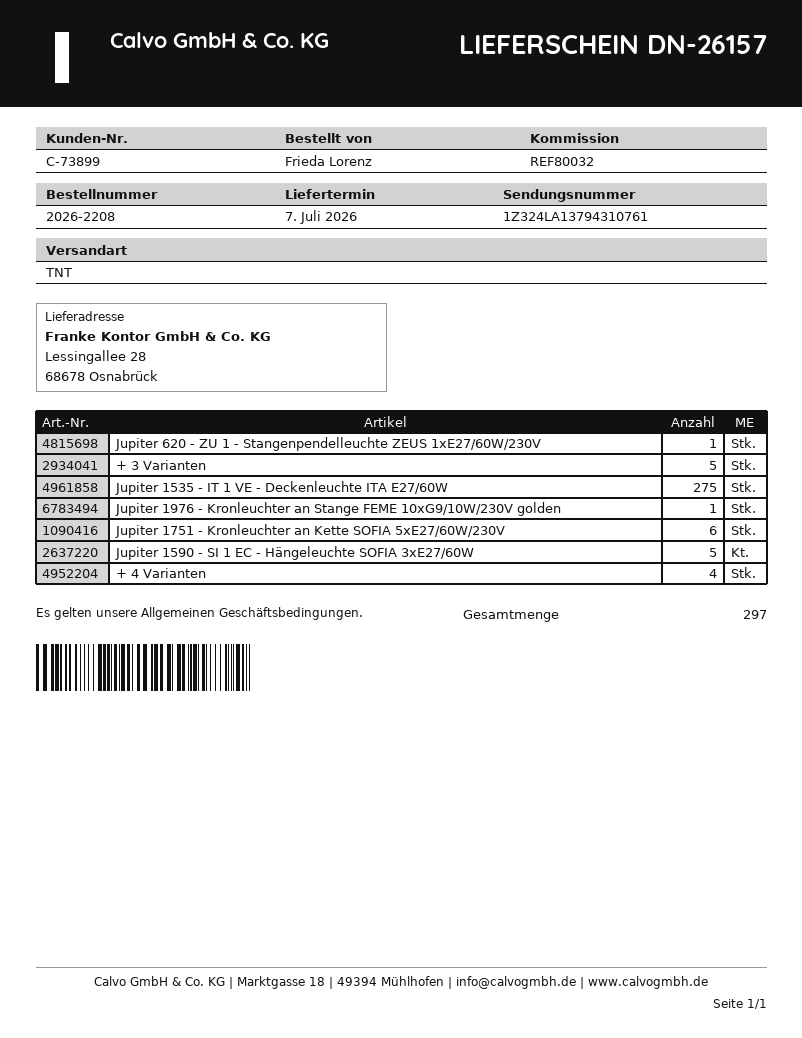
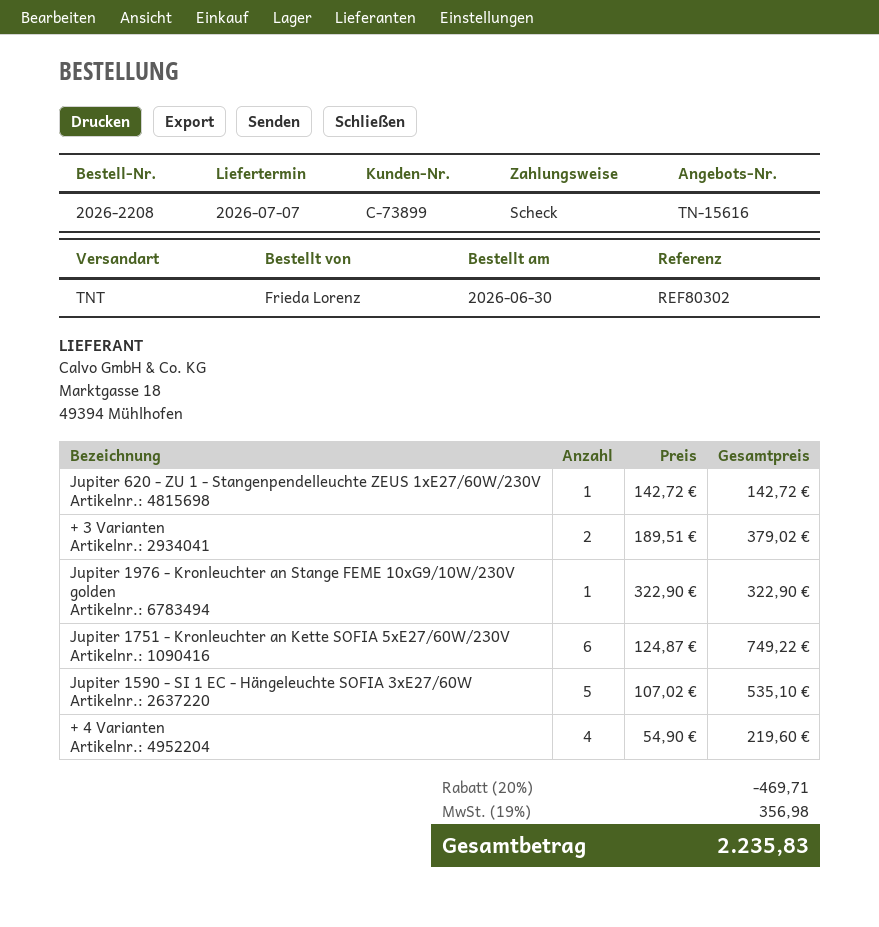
reference: REF80032 -> REF80302
+ 3 Varianten: 5 -> 2
Jupiter 1535 - IT 1 VE - Deckenleuchte ITA E27/60W: 275 -> none

